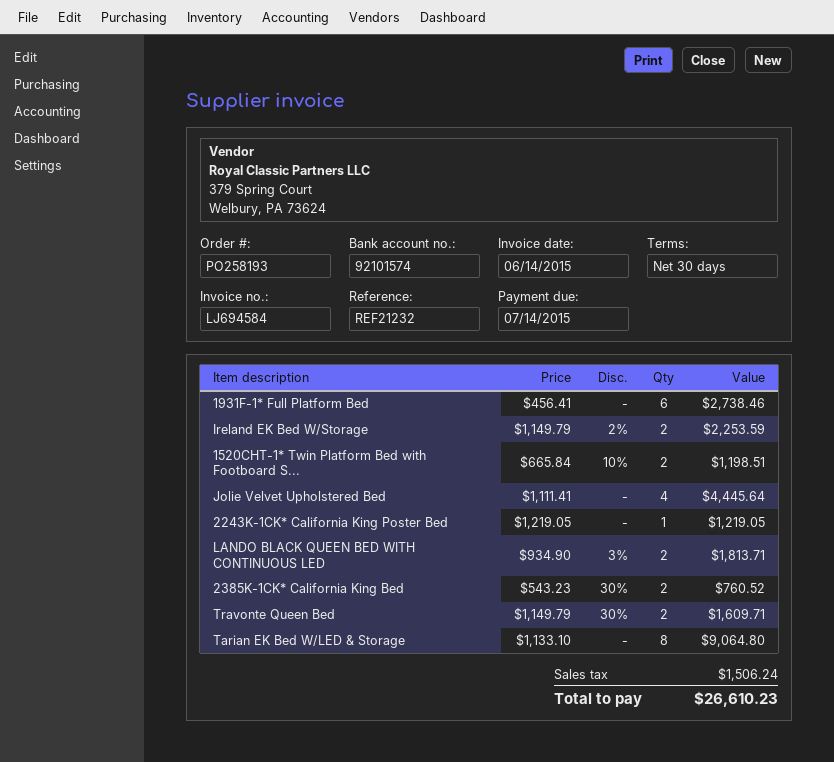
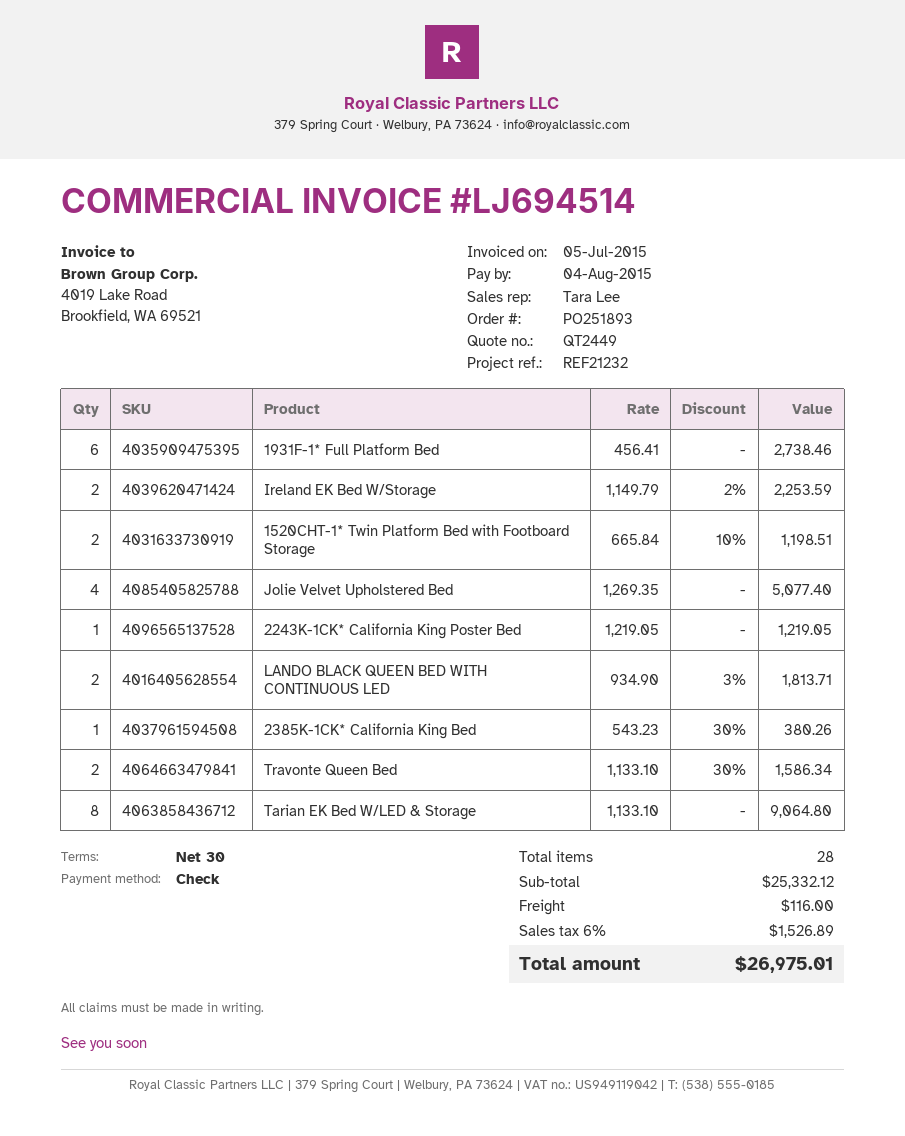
order number: PO258193 -> PO251893
invoice number: LJ694584 -> LJ694514
invoice date: 2015-06-14 -> 2015-07-05
due date: 2015-07-14 -> 2015-08-04
Jolie Velvet Upholstered Bed: 4 x 1111.41 = 4445.64 -> 4 x 1269.35 = 5077.40
2385K-1CK* California King Bed: 2 x 543.23 - 30% = 760.52 -> 1 x 543.23 - 30% = 380.26
Travonte Queen Bed: 2 x 1149.79 - 30% = 1609.71 -> 2 x 1133.10 - 30% = 1586.34
shipping: none -> 116.00
tax: 1506.24 -> 1526.89
total: 26610.23 -> 26975.01

